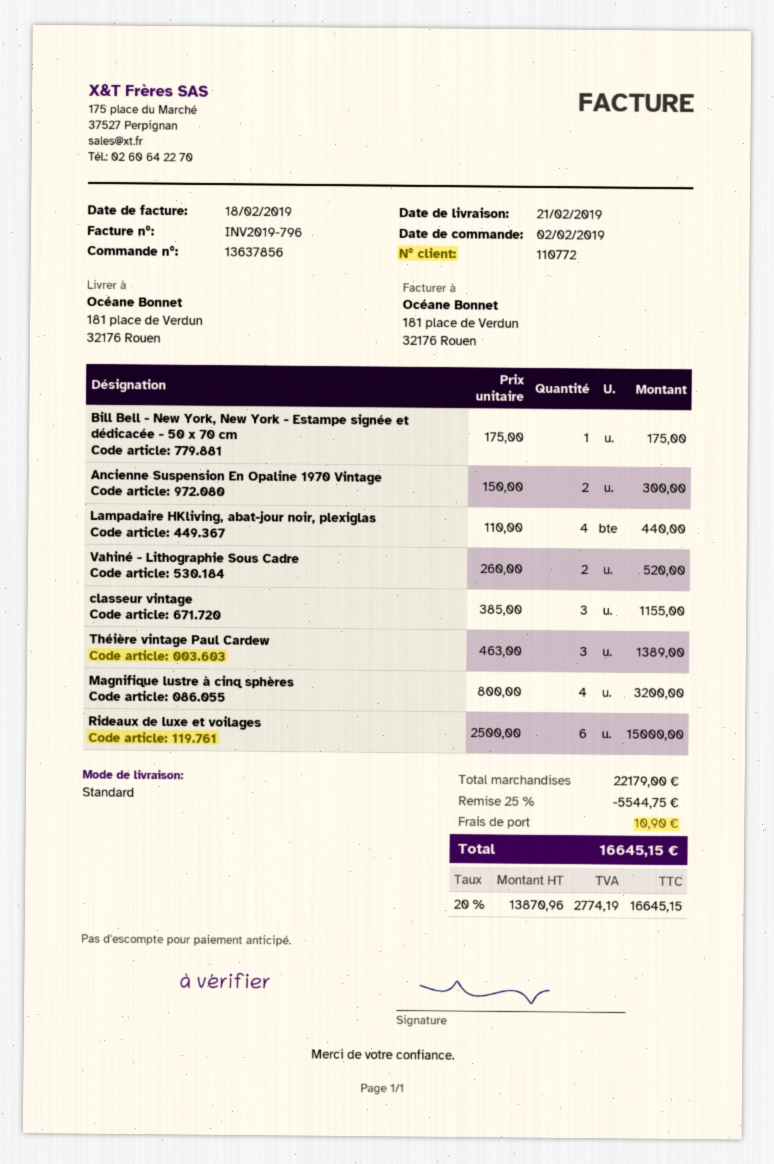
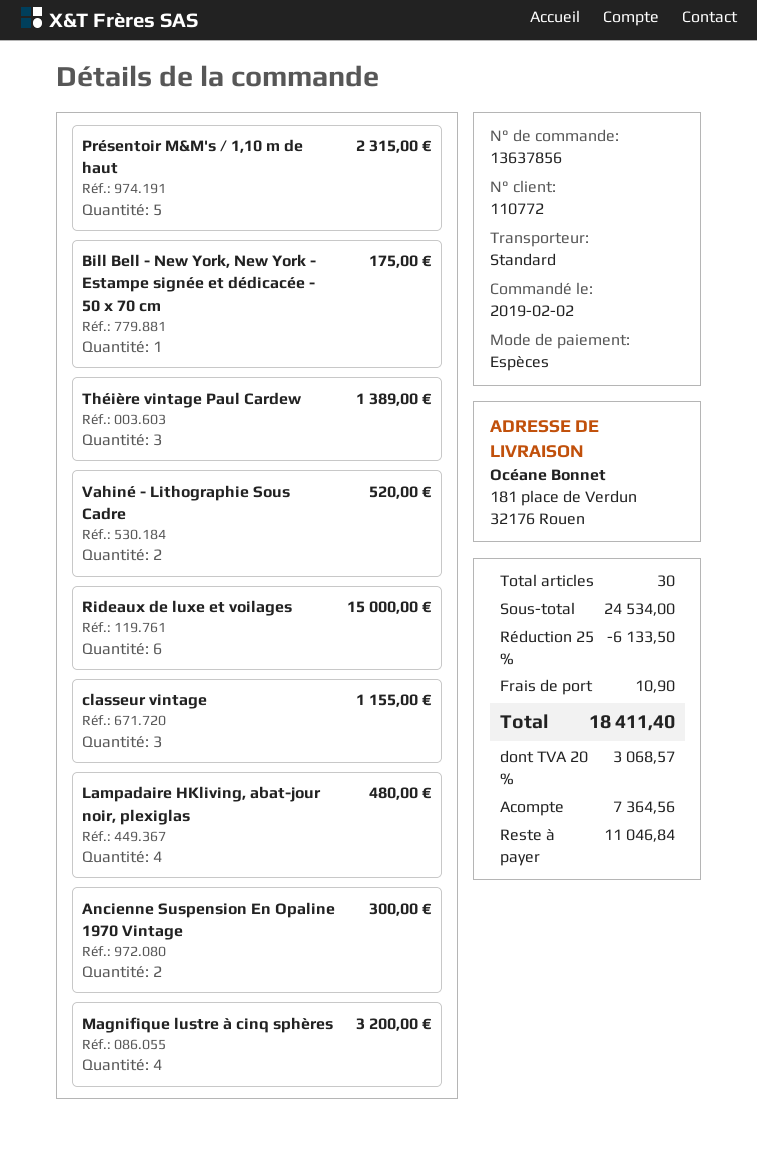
Lampadaire HKliving, abat-jour noir, plexiglas: 4 for 440.00 -> 4 for 480.00
Présentoir M&M's / 1,10 m de haut: none -> 5 for 2315.00
subtotal: 22179.00 -> 24534.00
discount: 25% = 5544.75 -> 25% = 6133.50
tax: 20% = 2774.19 -> 20% = 3068.57
total: 16645.15 -> 18411.40

